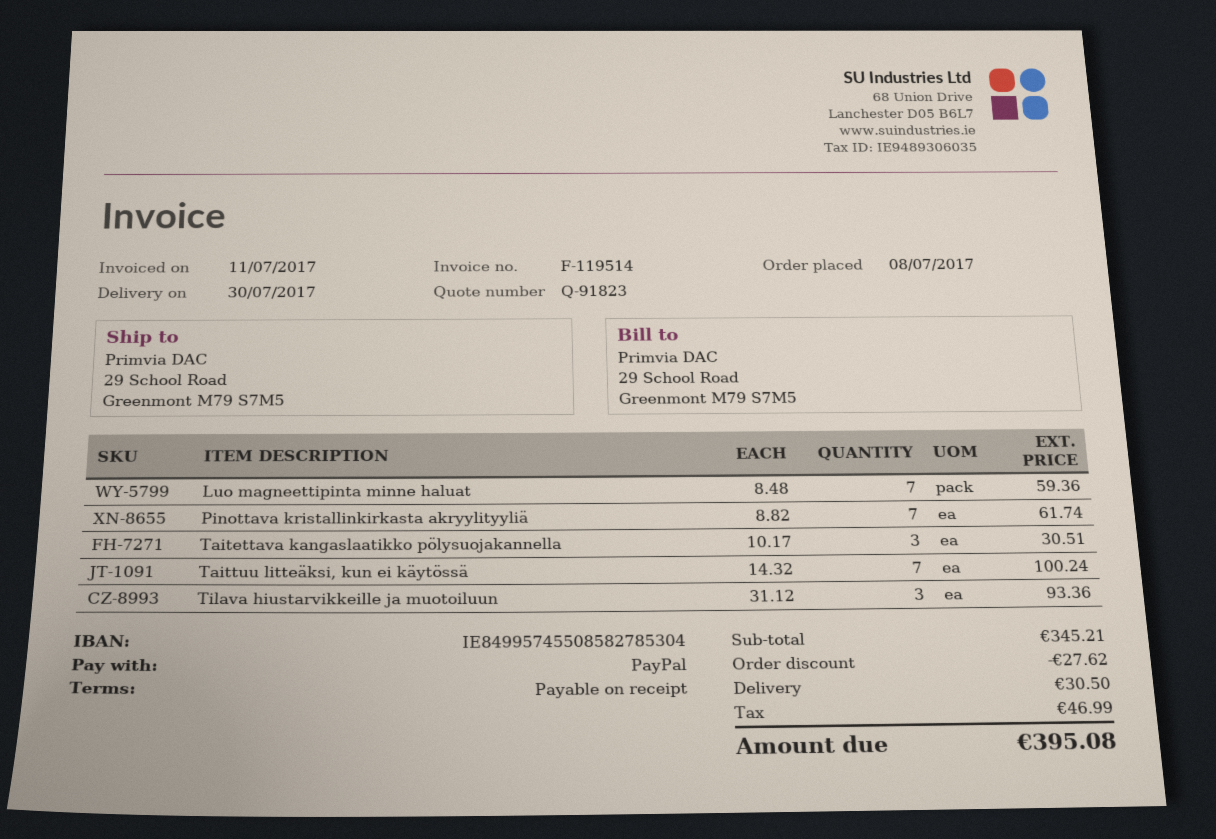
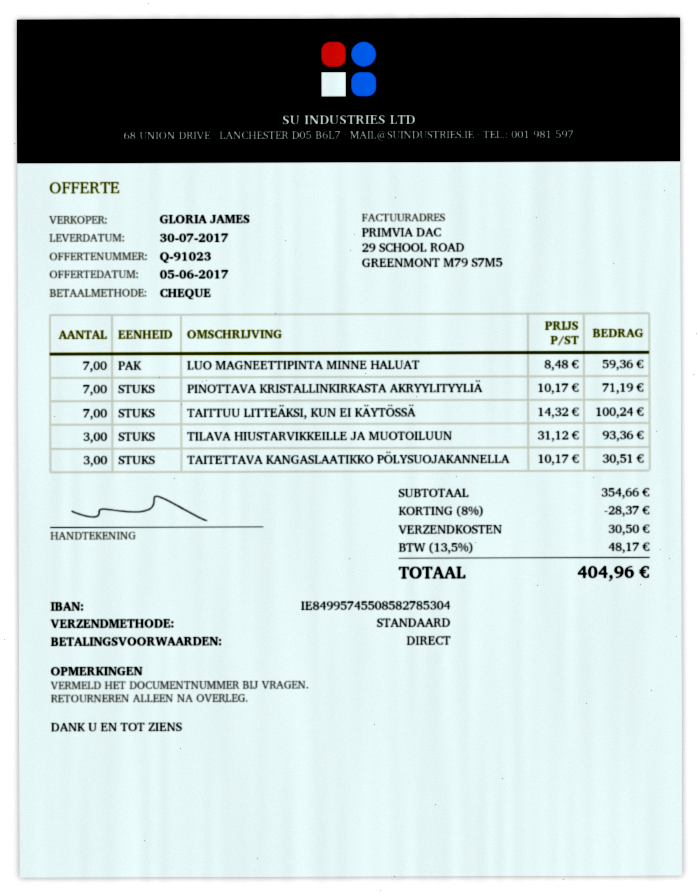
quote number: Q-91823 -> Q-91023
payment method: PayPal -> cheque
Pinottava kristallinkirkasta akryylityyliä: 7 x 8.82 = 61.74 -> 7 x 10.17 = 71.19
subtotal: 345.21 -> 354.66
discount: 27.62 -> 28.37
tax: 46.99 -> 48.17
total: 395.08 -> 404.96

